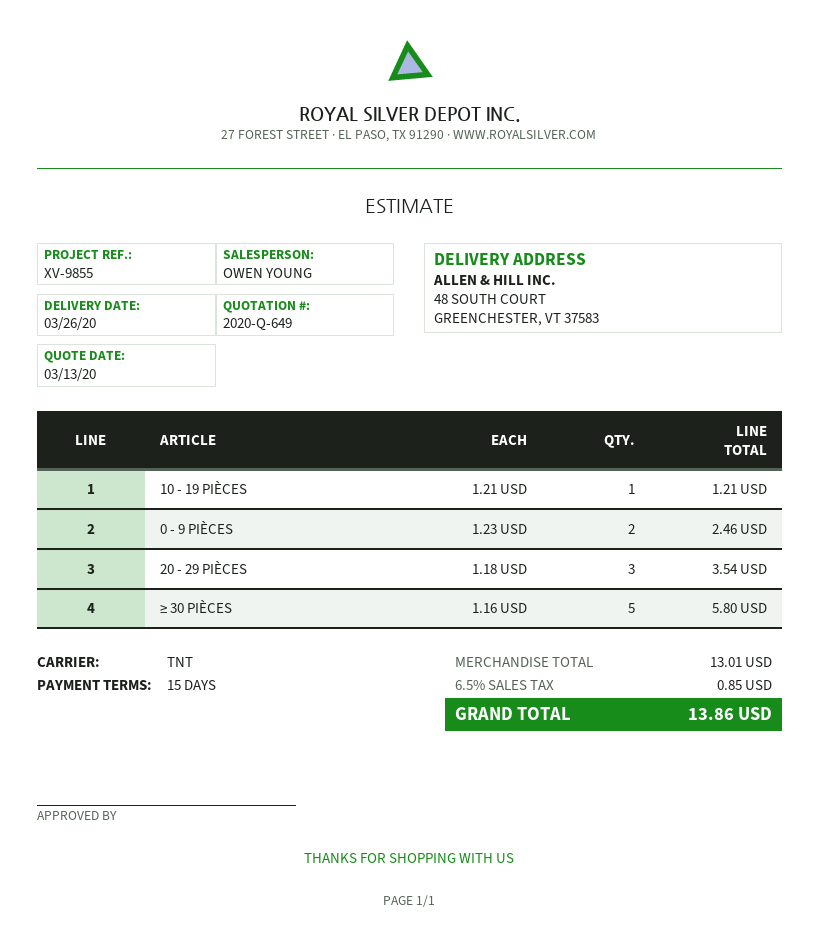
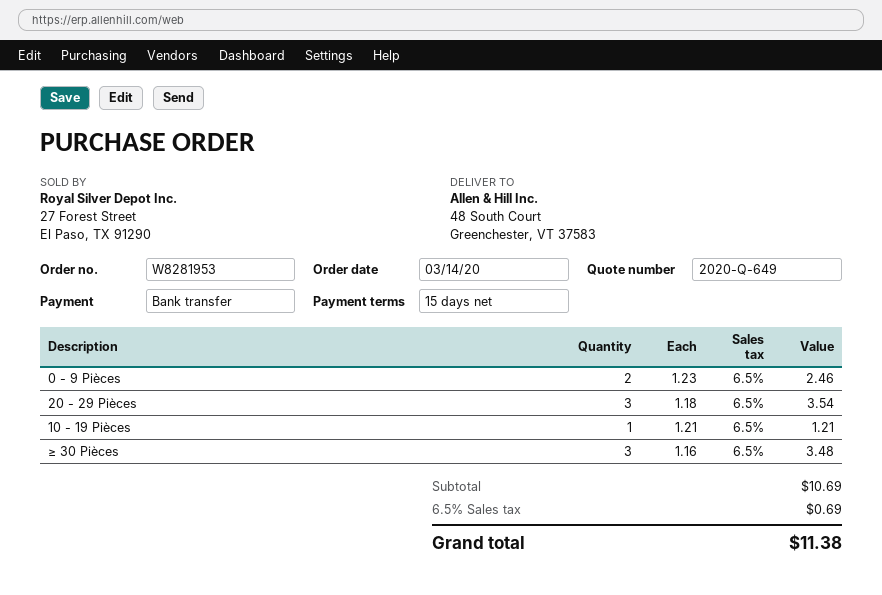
≥ 30 PIÈCES: 5 x 1.16 = 5.80 -> 3 x 1.16 = 3.48
subtotal: 13.01 -> 10.69
tax: 6.5% = 0.85 -> 6.5% = 0.69
total: 13.86 -> 11.38

